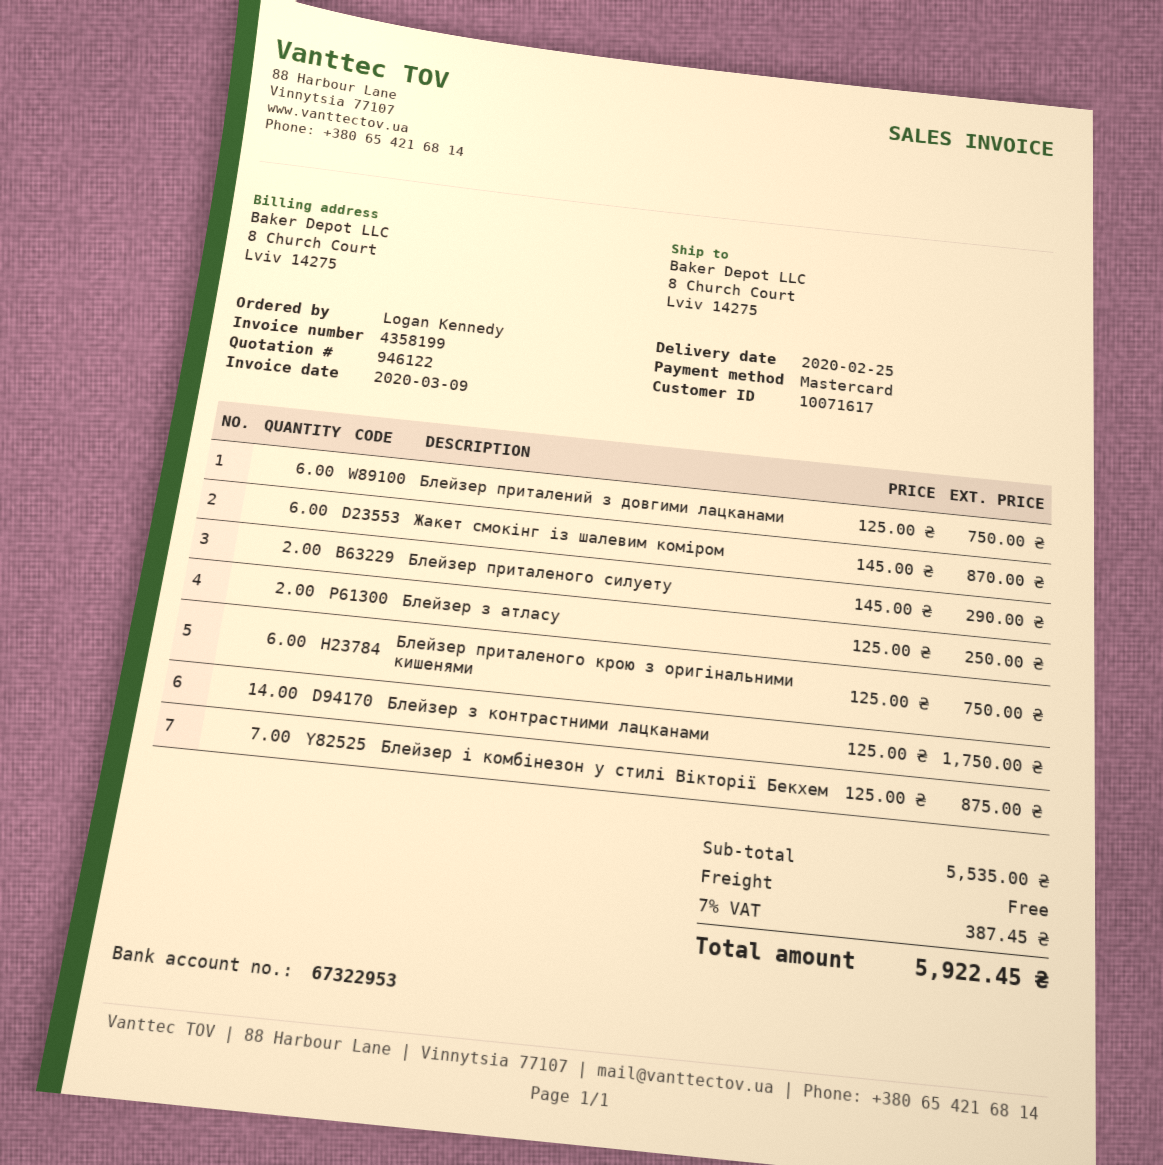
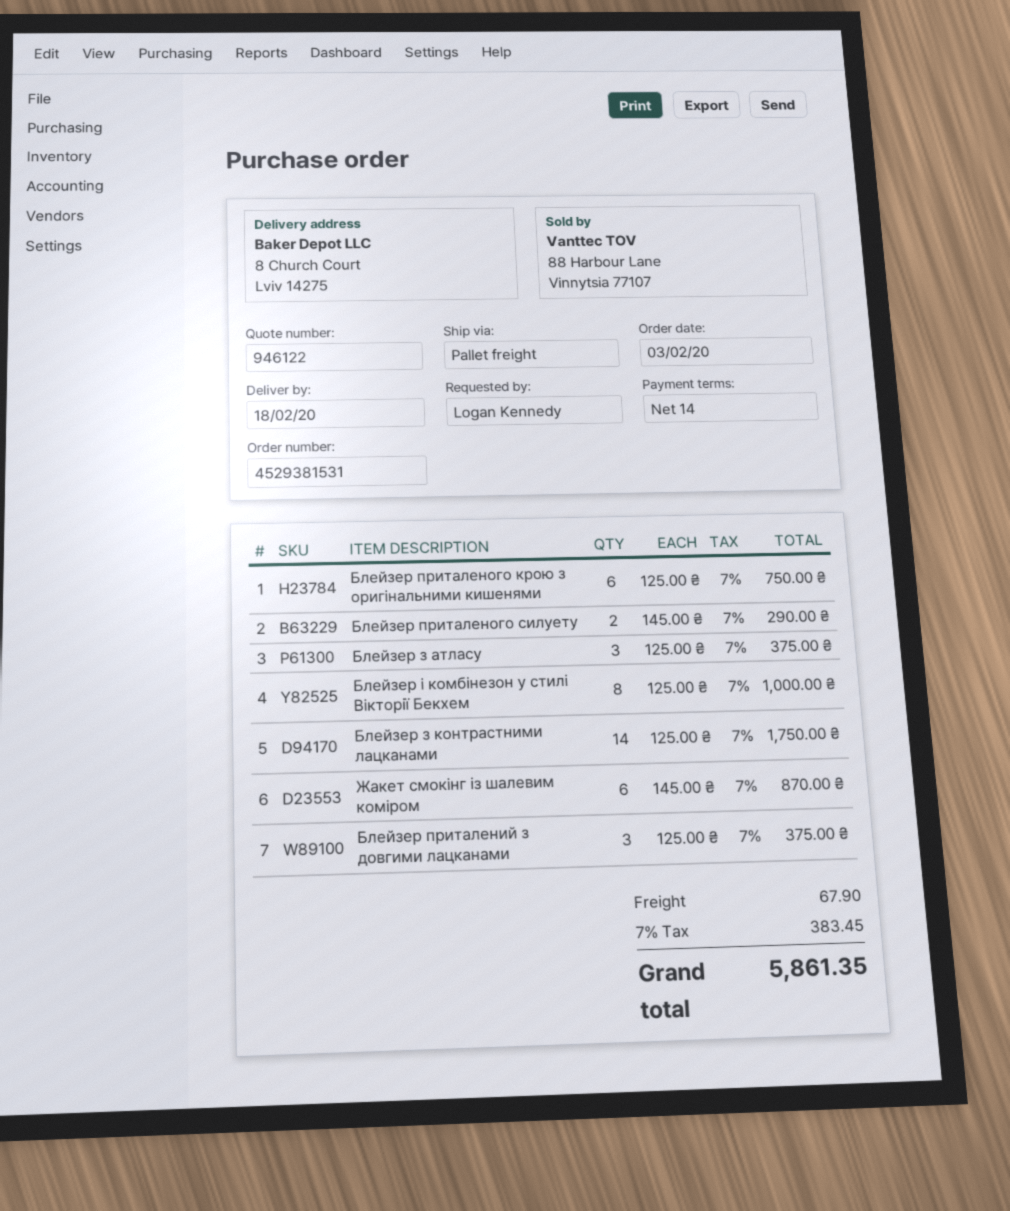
delivery date: 2020-02-25 -> 2020-02-18
Блейзер приталений з довгими лацканами: 6 x 125.00 = 750.00 -> 3 x 125.00 = 375.00
Блейзер з атласу: 2 x 125.00 = 250.00 -> 3 x 125.00 = 375.00
Блейзер і комбінезон у стилі Вікторії Бекхем: 7 x 125.00 = 875.00 -> 8 x 125.00 = 1000.00
shipping: 0.00 -> 67.90
tax: 7% = 387.45 -> 7% = 383.45
total: 5922.45 -> 5861.35

